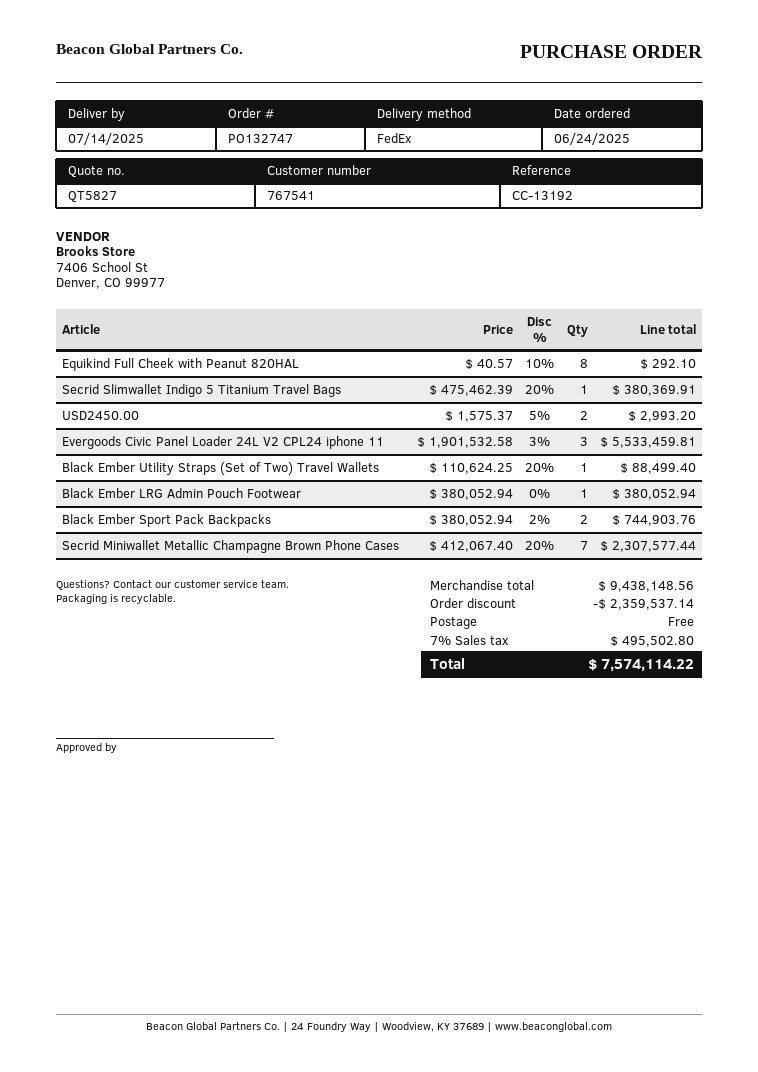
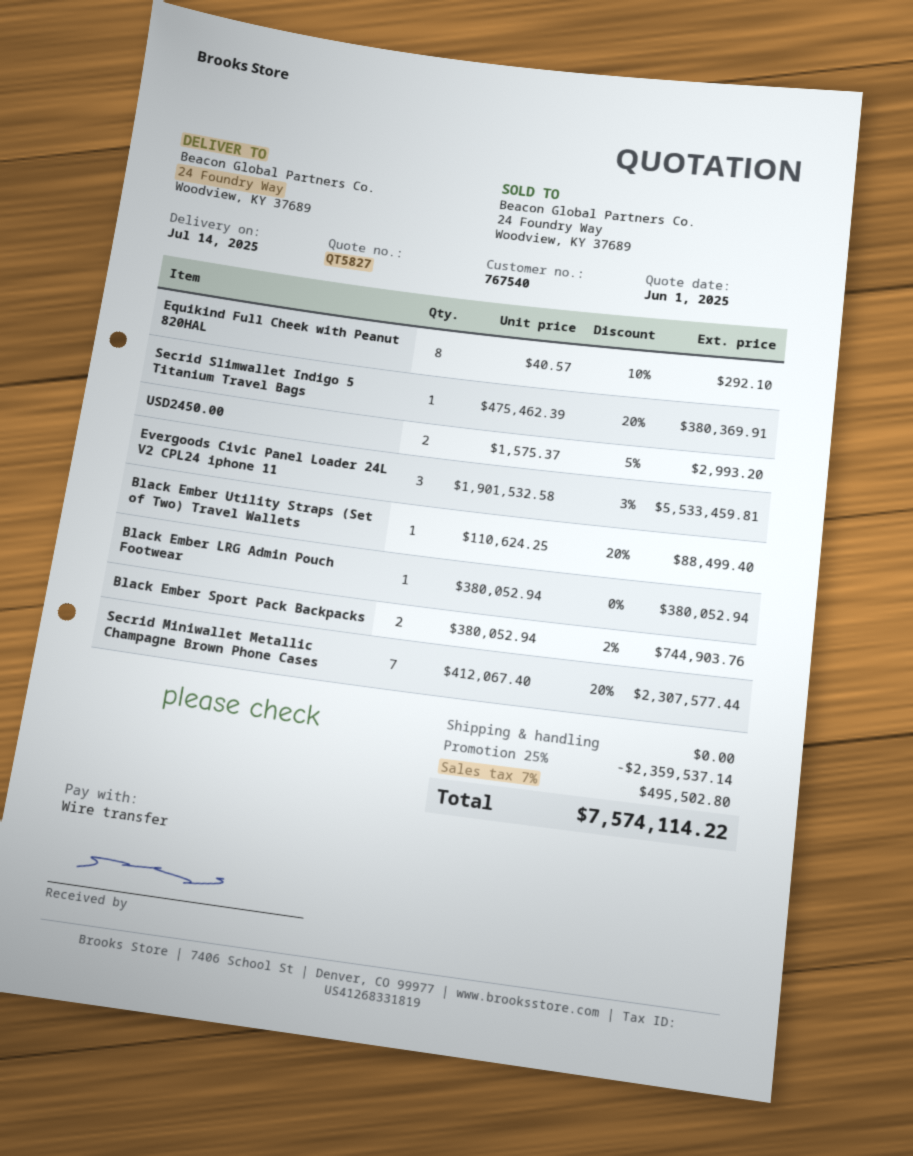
customer number: 767541 -> 767540

